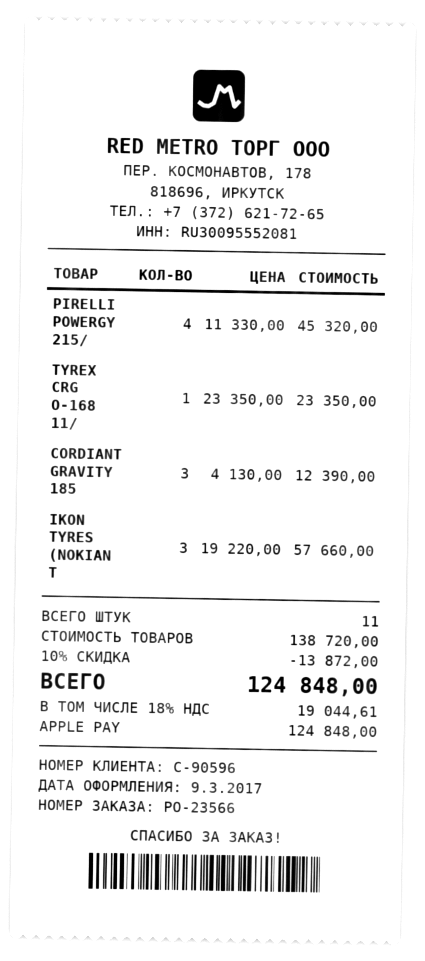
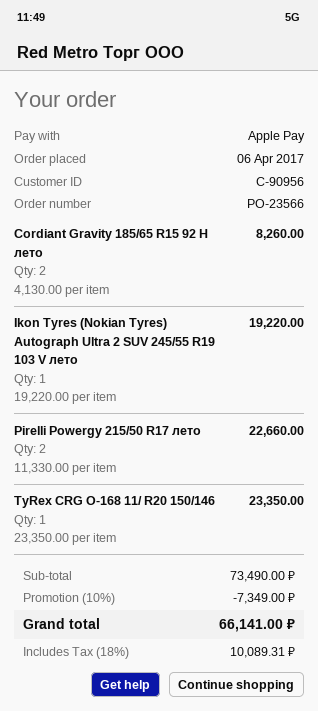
order date: 2017-03-09 -> 2017-04-06
customer number: C-90596 -> C-90956
PIRELLI POWERGY 215/: 4 x 11330.00 = 45320.00 -> 2 x 11330.00 = 22660.00
CORDIANT GRAVITY 185: 3 x 4130.00 = 12390.00 -> 2 x 4130.00 = 8260.00
IKON TYRES (NOKIAN T: 3 x 19220.00 = 57660.00 -> 1 x 19220.00 = 19220.00
subtotal: 138720.00 -> 73490.00
discount: 10% = 13872.00 -> 10% = 7349.00
tax: 18% = 19044.61 -> 18% = 10089.31
total: 124848.00 -> 66141.00

